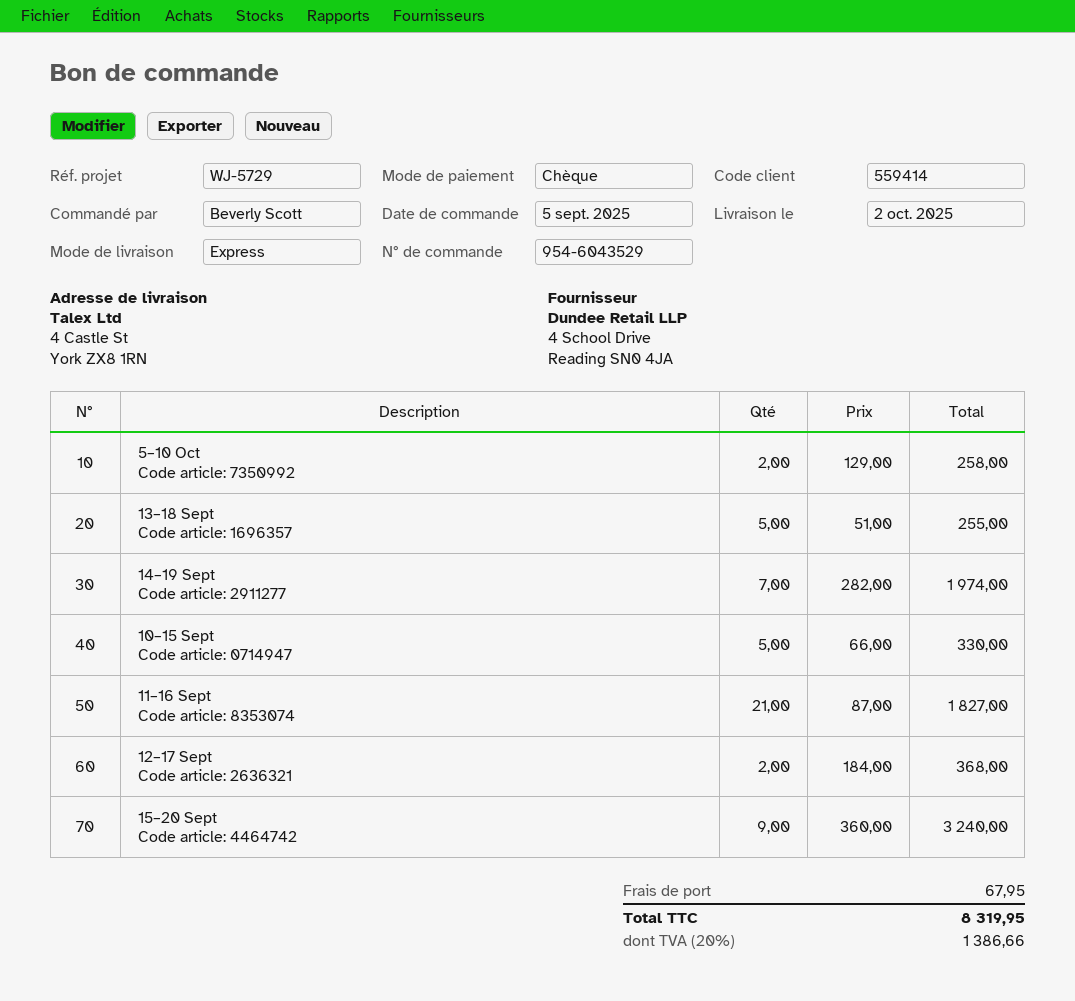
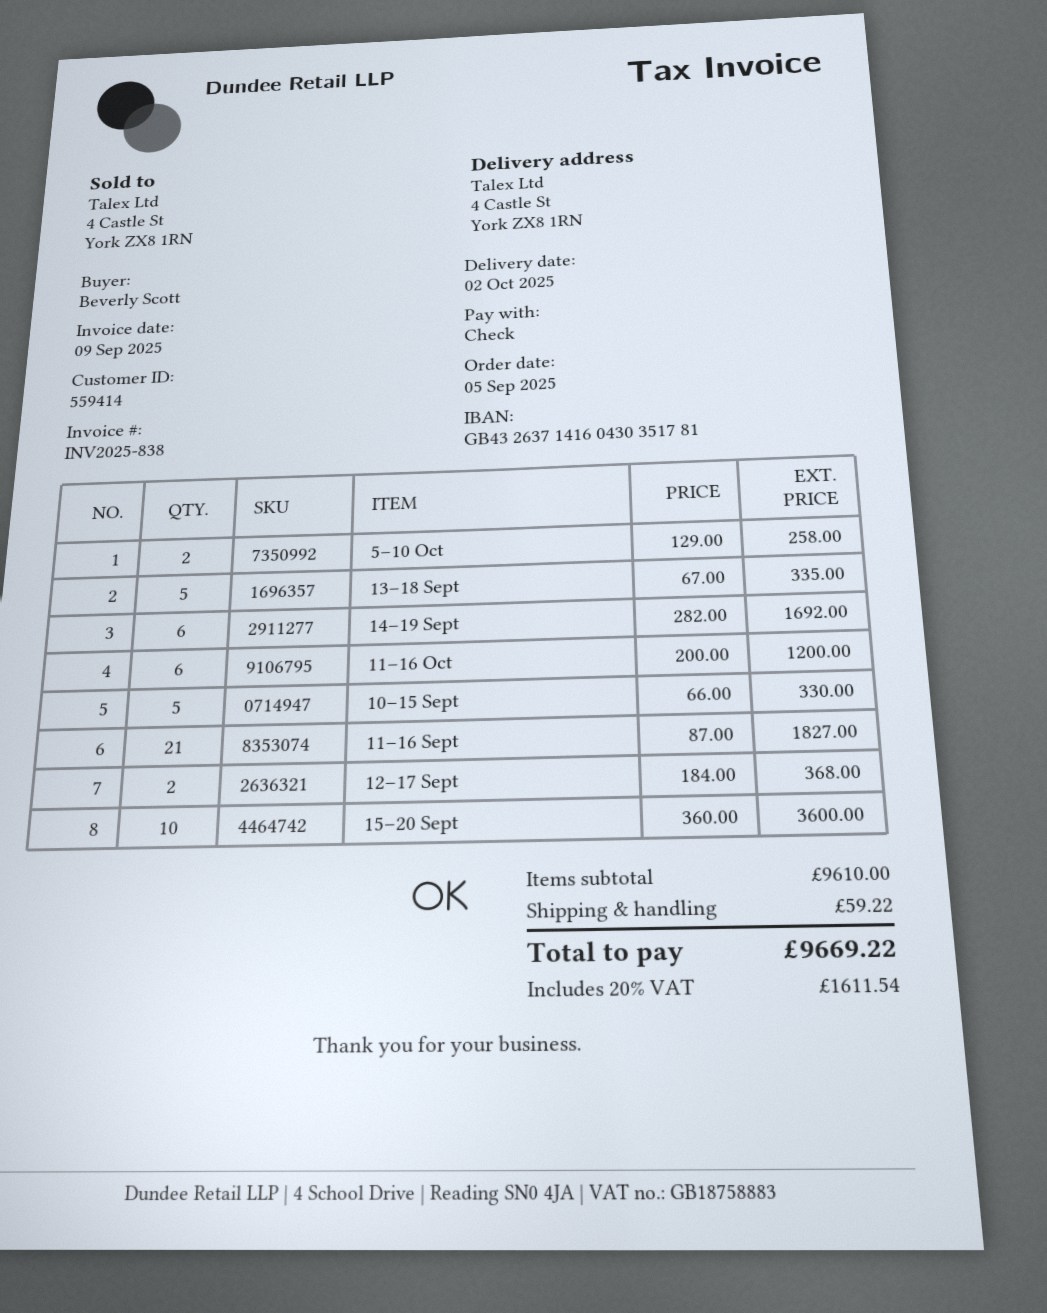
13–18 Sept: 5 x 51.00 = 255.00 -> 5 x 67.00 = 335.00
14–19 Sept: 7 x 282.00 = 1974.00 -> 6 x 282.00 = 1692.00
15–20 Sept: 9 x 360.00 = 3240.00 -> 10 x 360.00 = 3600.00
11–16 Oct: none -> 6 x 200.00 = 1200.00
shipping: 67.95 -> 59.22
tax: 20% = 1386.66 -> 20% = 1611.54
total: 8319.95 -> 9669.22

